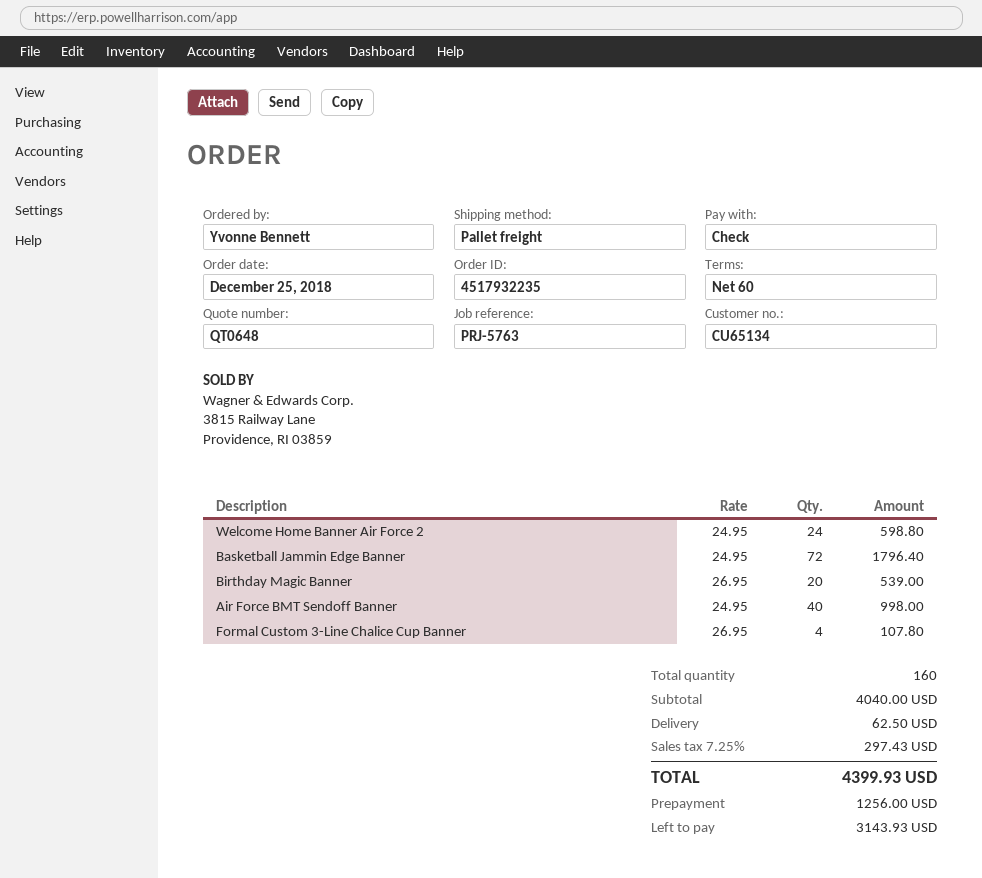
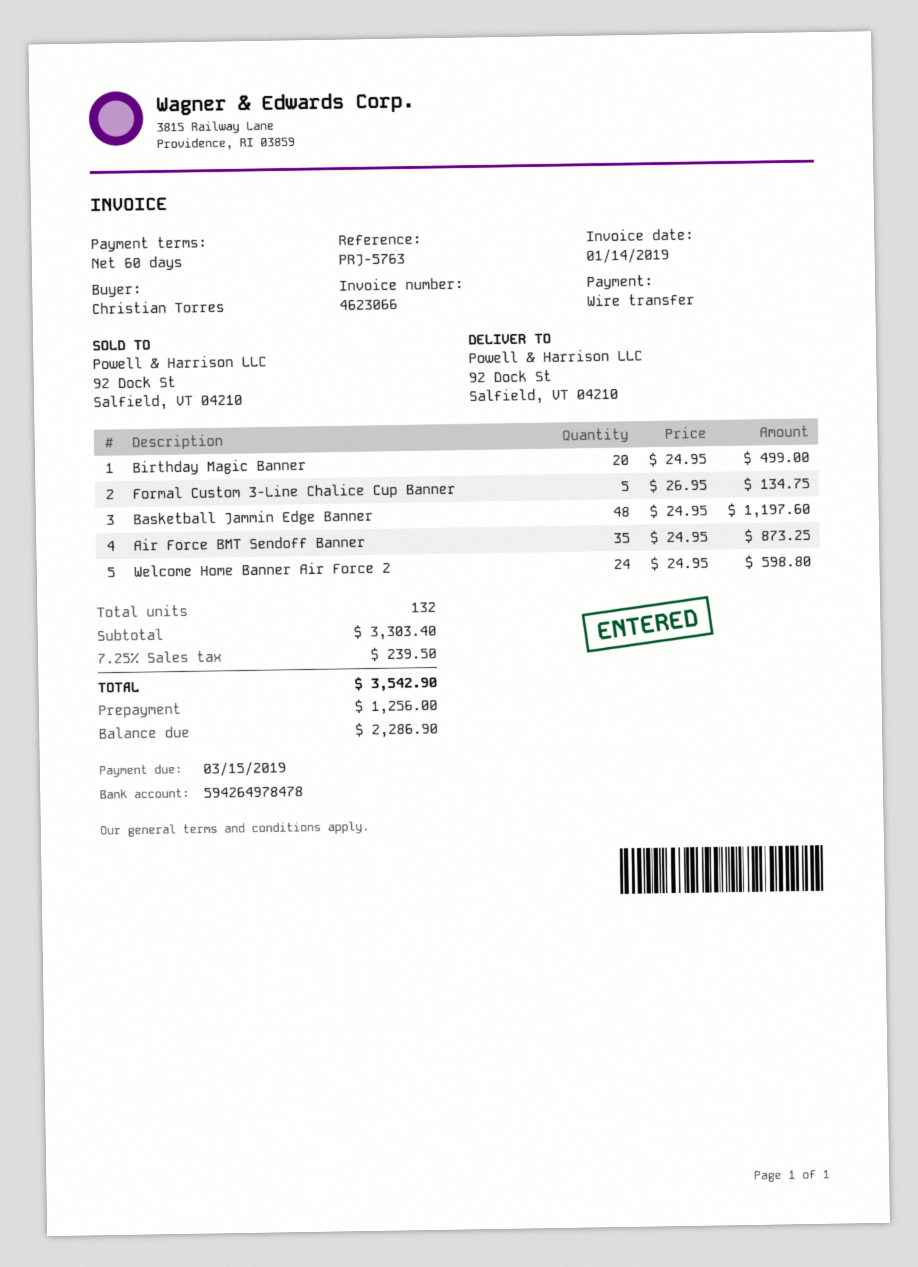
ordered by: Yvonne Bennett -> Christian Torres
payment method: cheque -> bank transfer
Basketball Jammin Edge Banner: 72 x 24.95 = 1796.40 -> 48 x 24.95 = 1197.60
Birthday Magic Banner: 20 x 26.95 = 539.00 -> 20 x 24.95 = 499.00
Air Force BMT Sendoff Banner: 40 x 24.95 = 998.00 -> 35 x 24.95 = 873.25
Formal Custom 3-Line Chalice Cup Banner: 4 x 26.95 = 107.80 -> 5 x 26.95 = 134.75
total quantity: 160 -> 132
subtotal: 4040.00 -> 3303.40
shipping: 62.50 -> none
tax: 7.25% = 297.43 -> 7.25% = 239.50
total: 4399.93 -> 3542.90
balance: 3143.93 -> 2286.90

